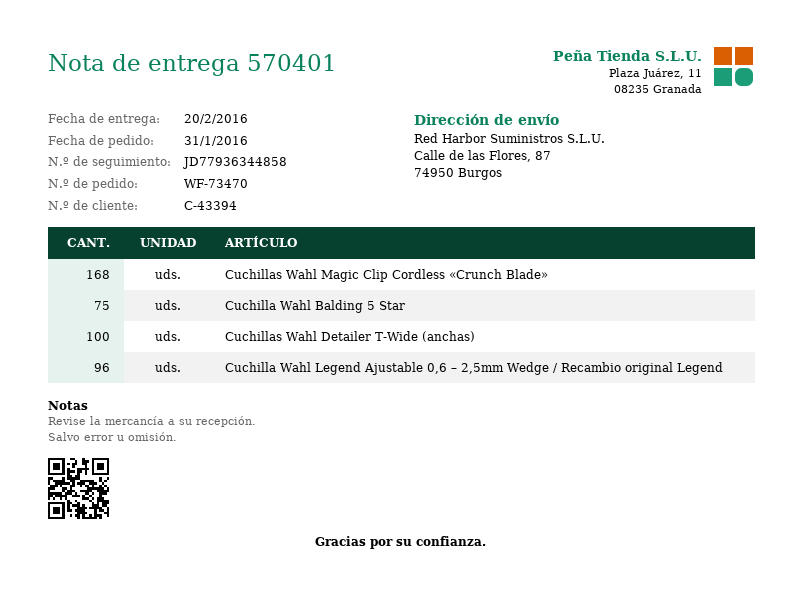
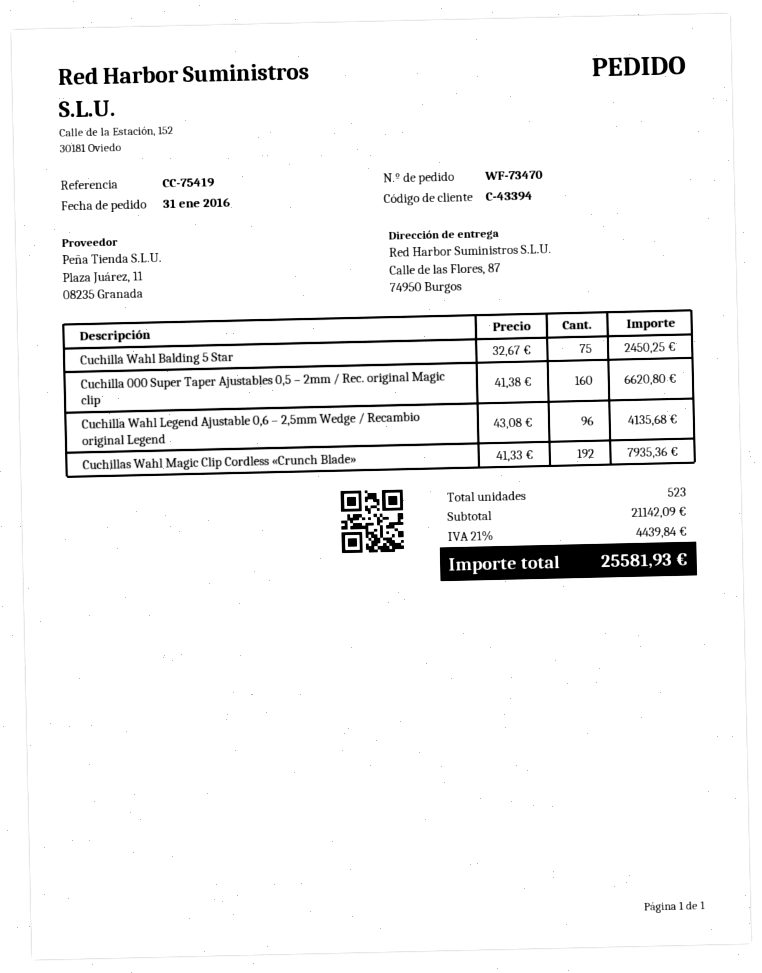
Cuchillas Wahl Magic Clip Cordless «Crunch Blade»: 168 -> 192
Cuchillas Wahl Detailer T-Wide (anchas): 100 -> none
Cuchilla 000 Super Taper Ajustables 0,5 – 2mm / Rec. original Magic clip: none -> 160

